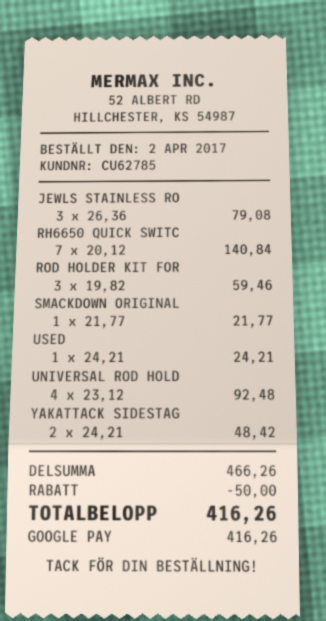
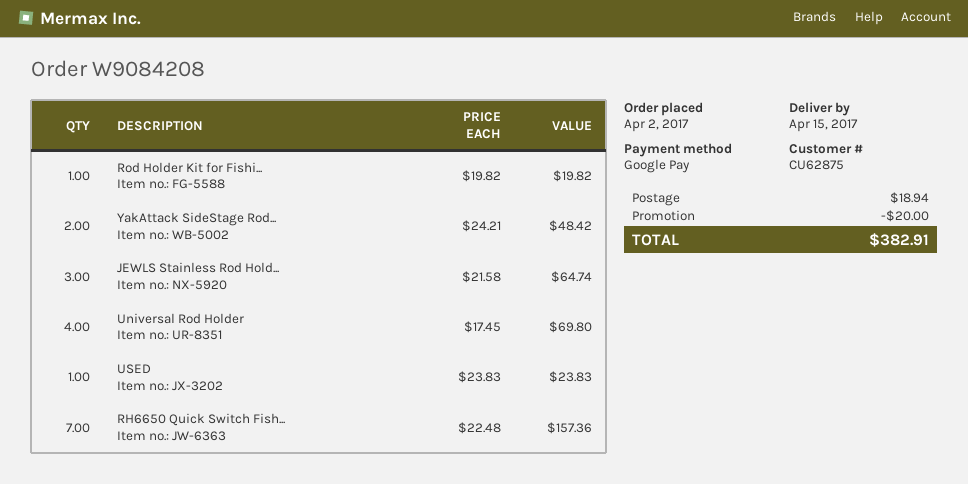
customer number: CU62785 -> CU62875
JEWLS STAINLESS RO: 3 x 26.36 = 79.08 -> 3 x 21.58 = 64.74
RH6650 QUICK SWITC: 7 x 20.12 = 140.84 -> 7 x 22.48 = 157.36
ROD HOLDER KIT FOR: 3 x 19.82 = 59.46 -> 1 x 19.82 = 19.82
SMACKDOWN ORIGINAL: 1 x 21.77 = 21.77 -> none
USED: 1 x 24.21 = 24.21 -> 1 x 23.83 = 23.83
UNIVERSAL ROD HOLD: 4 x 23.12 = 92.48 -> 4 x 17.45 = 69.80
discount: 50.00 -> 20.00
shipping: none -> 18.94
total: 416.26 -> 382.91

